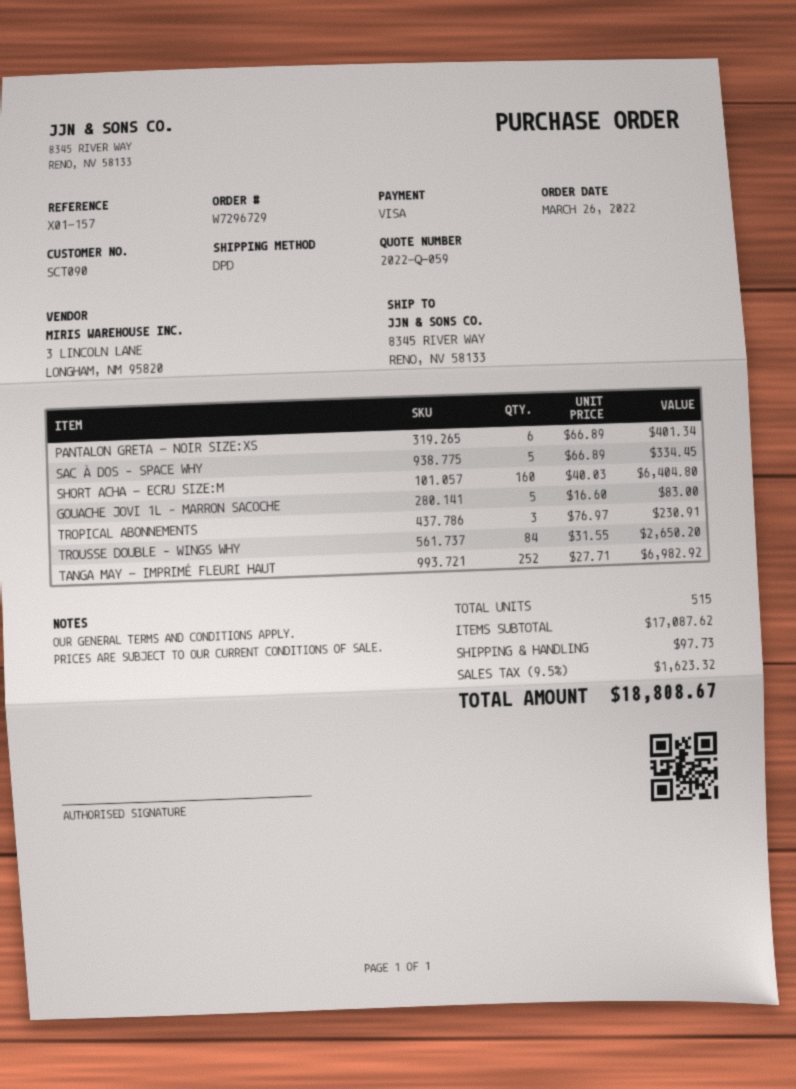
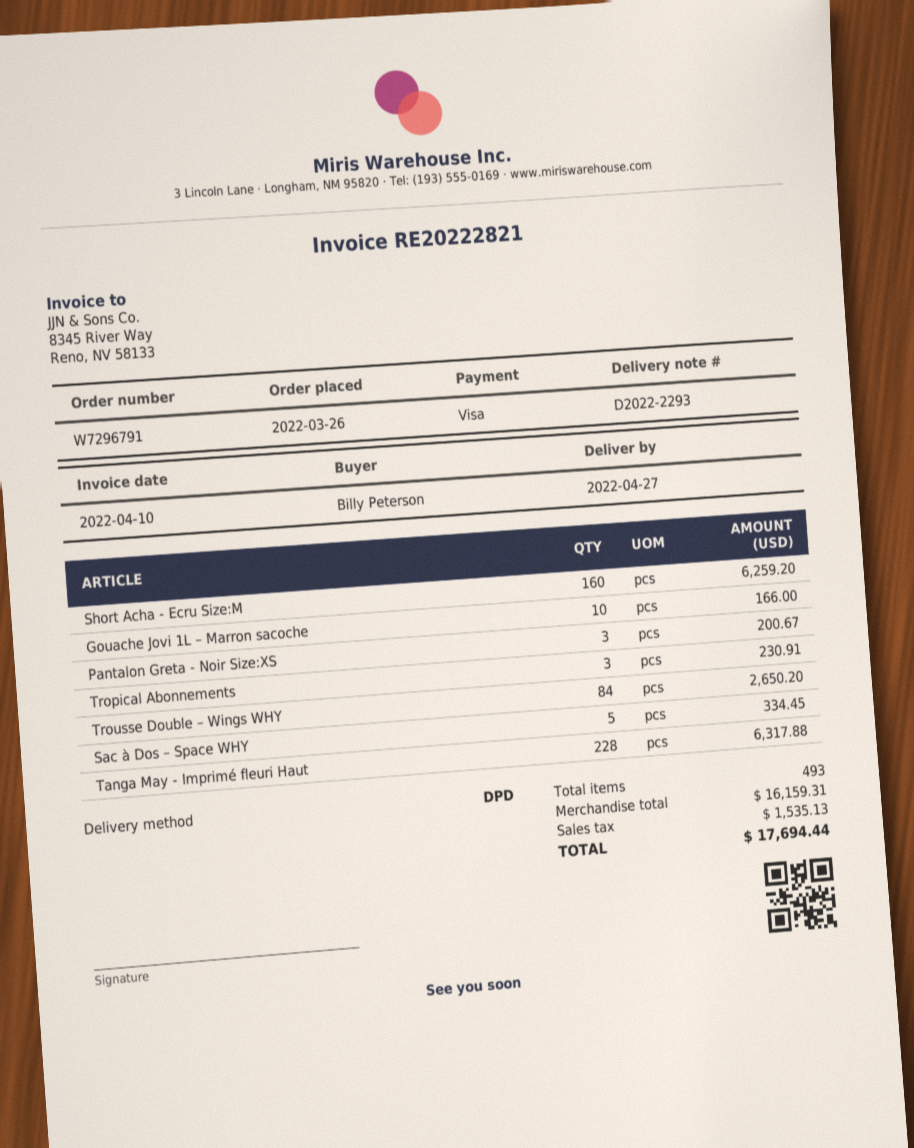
order number: W7296729 -> W7296791
PANTALON GRETA - NOIR SIZE:XS: 6 for 401.34 -> 3 for 200.67
SHORT ACHA - ECRU SIZE:M: 160 for 6404.80 -> 160 for 6259.20
GOUACHE JOVI 1L – MARRON SACOCHE: 5 for 83.00 -> 10 for 166.00
TANGA MAY - IMPRIMÉ FLEURI HAUT: 252 for 6982.92 -> 228 for 6317.88
total quantity: 515 -> 493
subtotal: 17087.62 -> 16159.31
shipping: 97.73 -> none
tax: 1623.32 -> 1535.13
total: 18808.67 -> 17694.44

